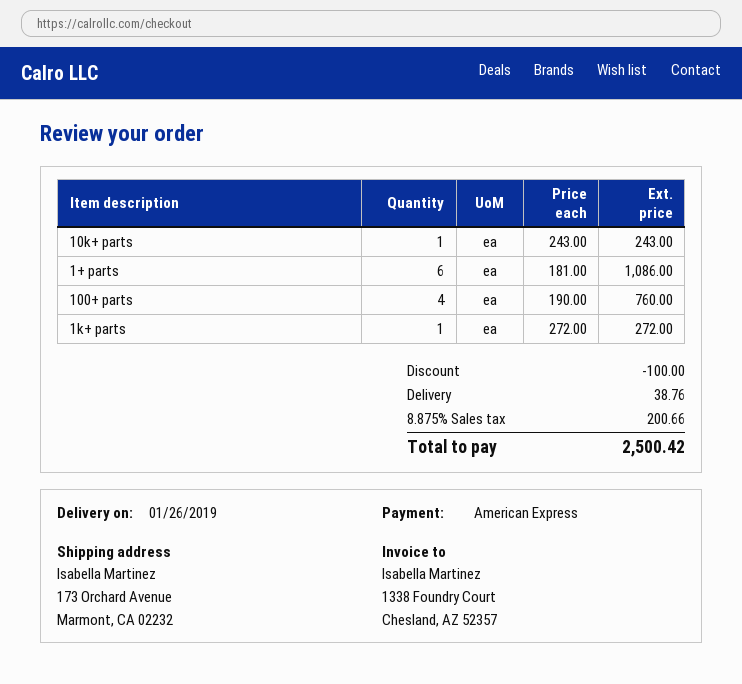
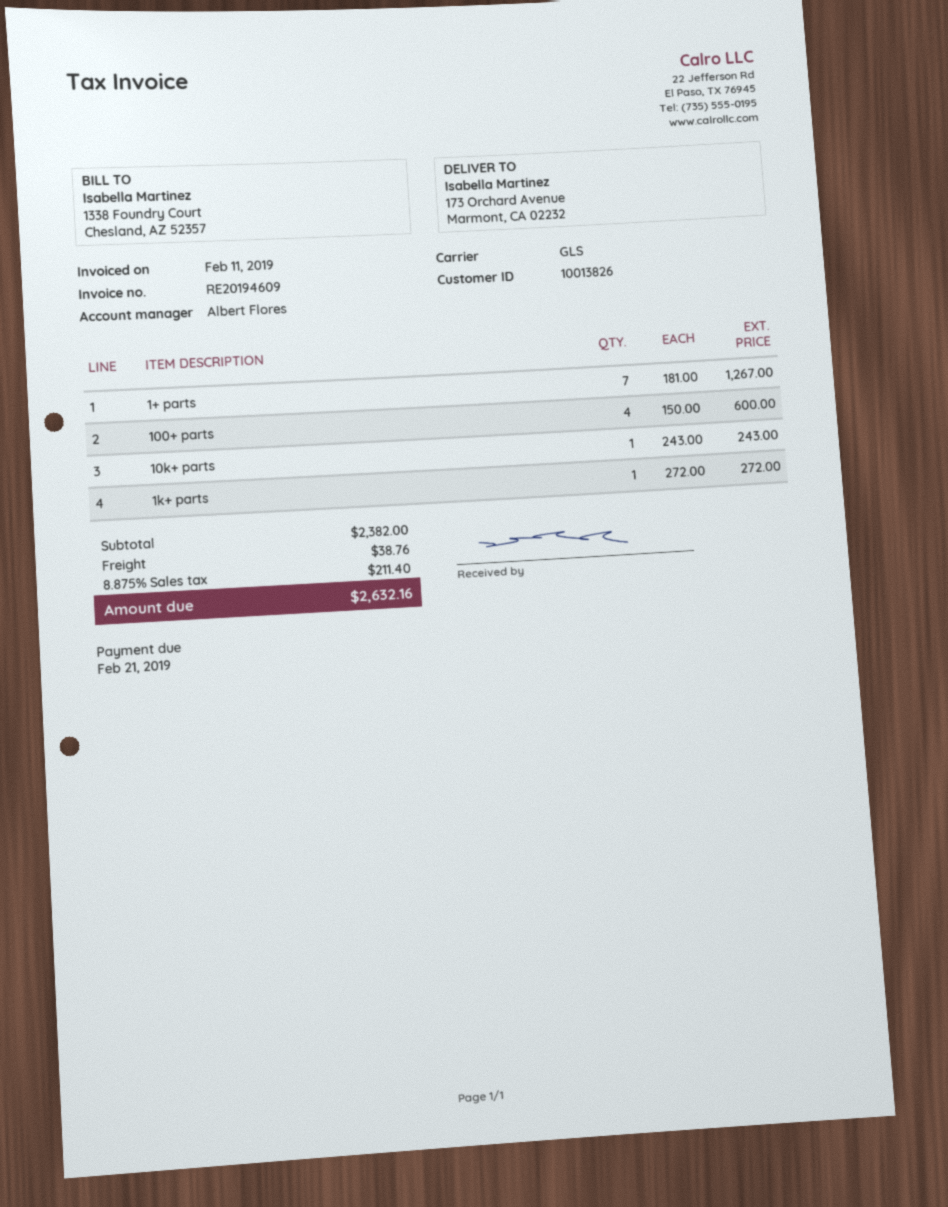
1+ parts: 6 x 181.00 = 1086.00 -> 7 x 181.00 = 1267.00
100+ parts: 4 x 190.00 = 760.00 -> 4 x 150.00 = 600.00
discount: 100.00 -> none
tax: 8.875% = 200.66 -> 8.875% = 211.40
total: 2500.42 -> 2632.16

